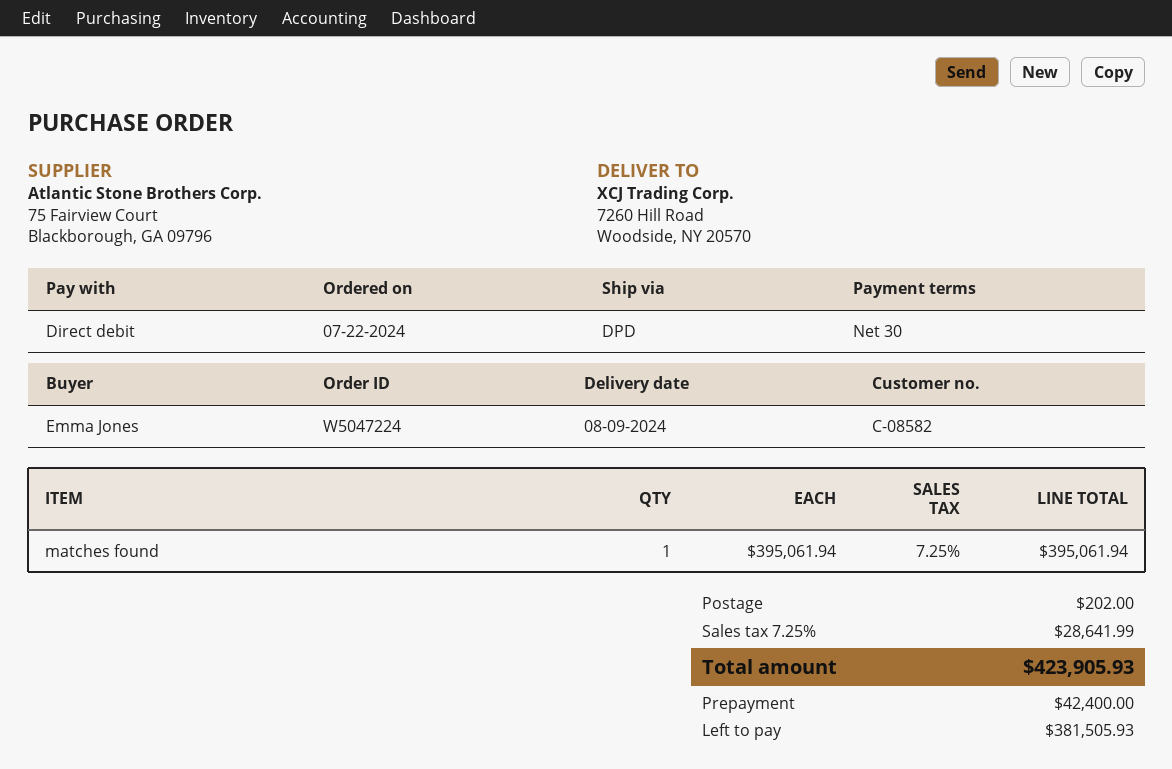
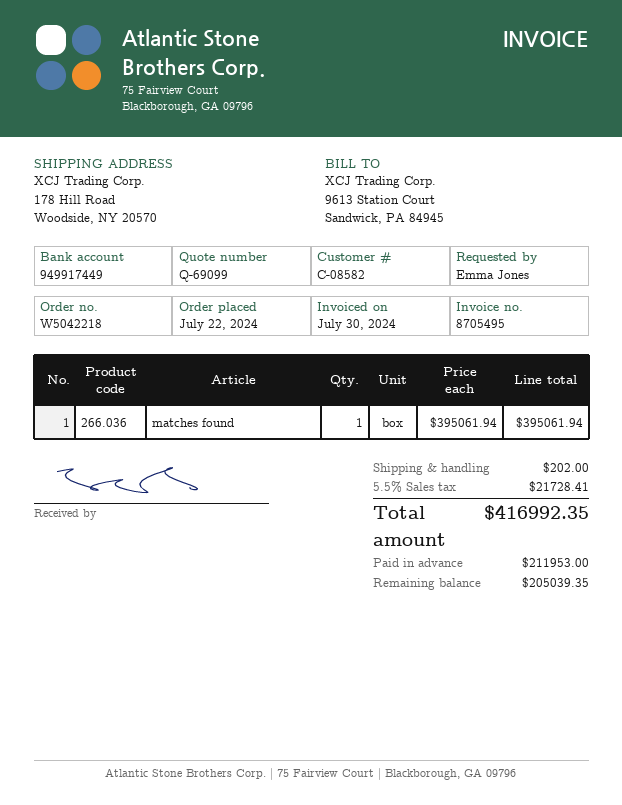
order number: W5047224 -> W5042218
ship to: 7260 Hill Road, Woodside, NY 20570 -> 178 Hill Road, Woodside, NY 20570
tax: 7.25% = 28641.99 -> 5.5% = 21728.41
total: 423905.93 -> 416992.35
deposit: 42400.00 -> 211953.00
balance: 381505.93 -> 205039.35

